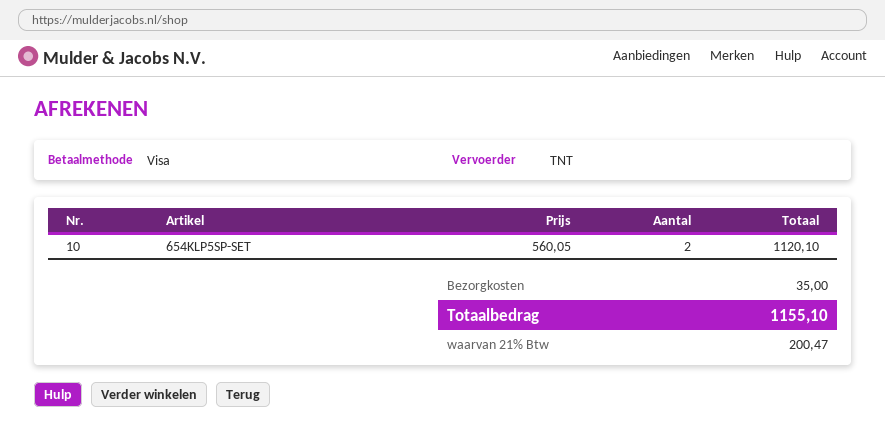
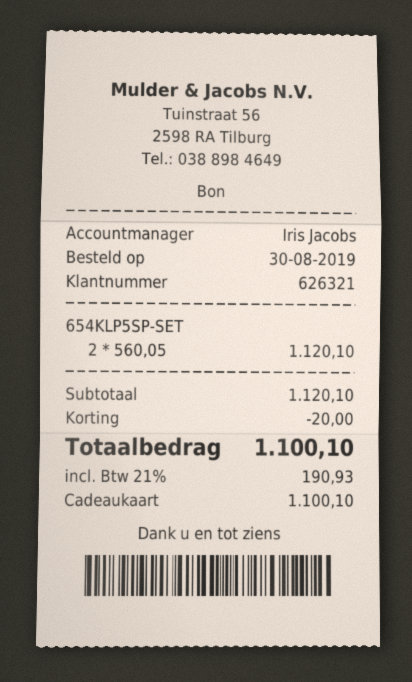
payment method: Visa -> gift card
discount: none -> 20.00
shipping: 35.00 -> none
tax: 21% = 200.47 -> 21% = 190.93
total: 1155.10 -> 1100.10

